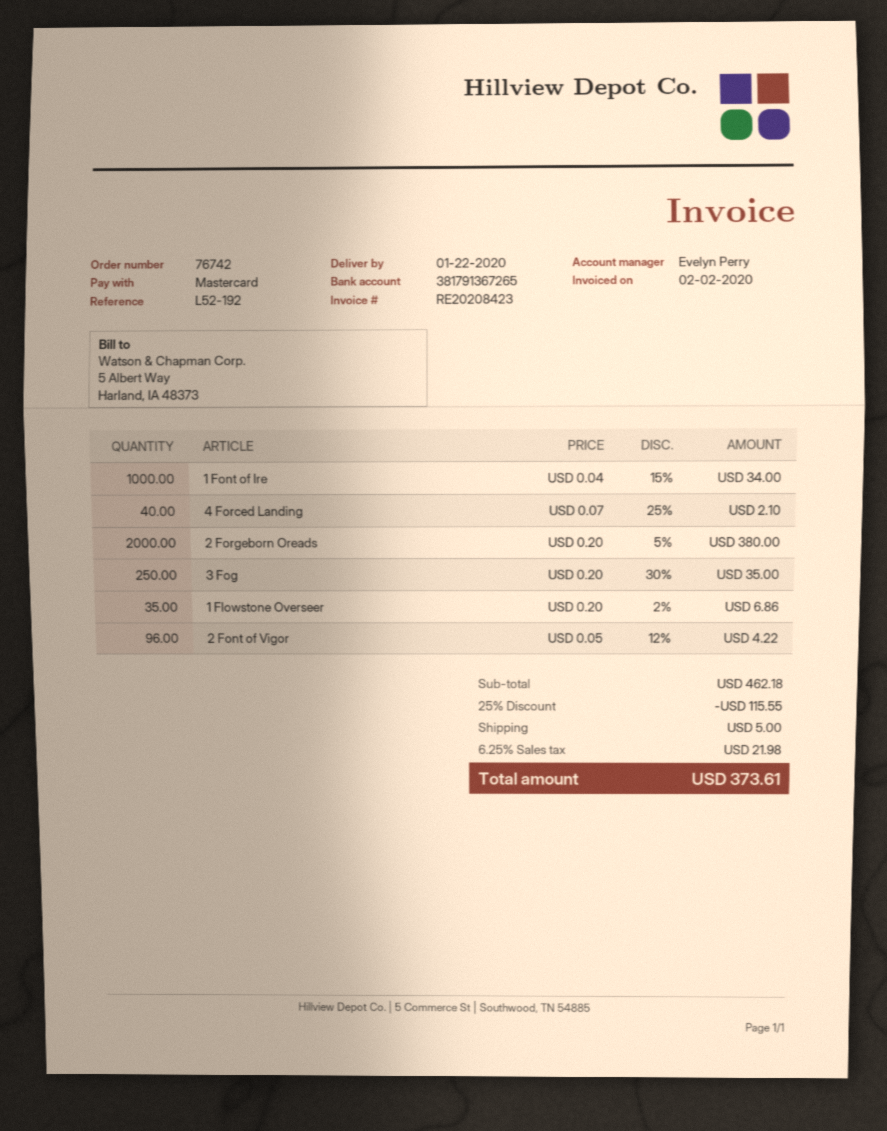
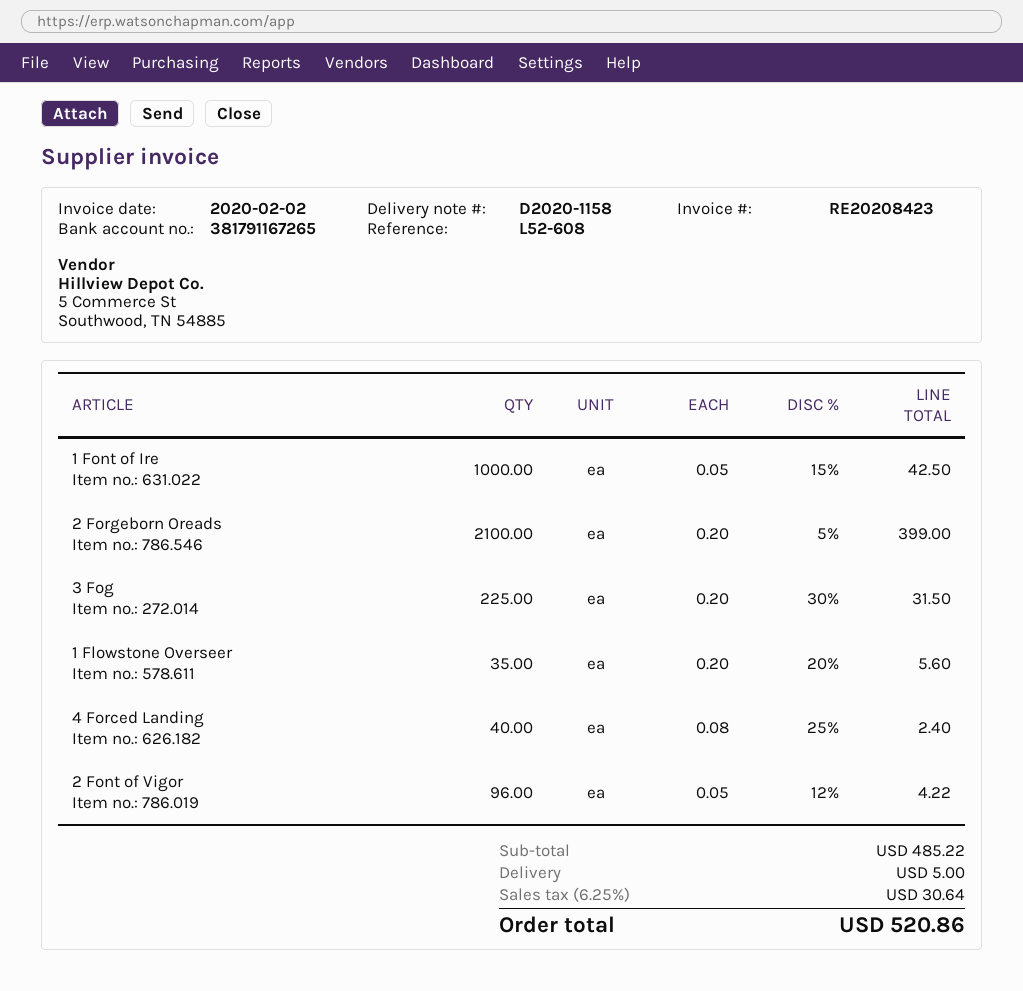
reference: L52-192 -> L52-608
bank account: 381791367265 -> 381791167265
1 Font of Ire: 1000 x 0.04 - 15% = 34.00 -> 1000 x 0.05 - 15% = 42.50
4 Forced Landing: 40 x 0.07 - 25% = 2.10 -> 40 x 0.08 - 25% = 2.40
2 Forgeborn Oreads: 2000 x 0.20 - 5% = 380.00 -> 2100 x 0.20 - 5% = 399.00
3 Fog: 250 x 0.20 - 30% = 35.00 -> 225 x 0.20 - 30% = 31.50
1 Flowstone Overseer: 35 x 0.20 - 2% = 6.86 -> 35 x 0.20 - 20% = 5.60
subtotal: 462.18 -> 485.22
discount: 25% = 115.55 -> none
tax: 6.25% = 21.98 -> 6.25% = 30.64
total: 373.61 -> 520.86

